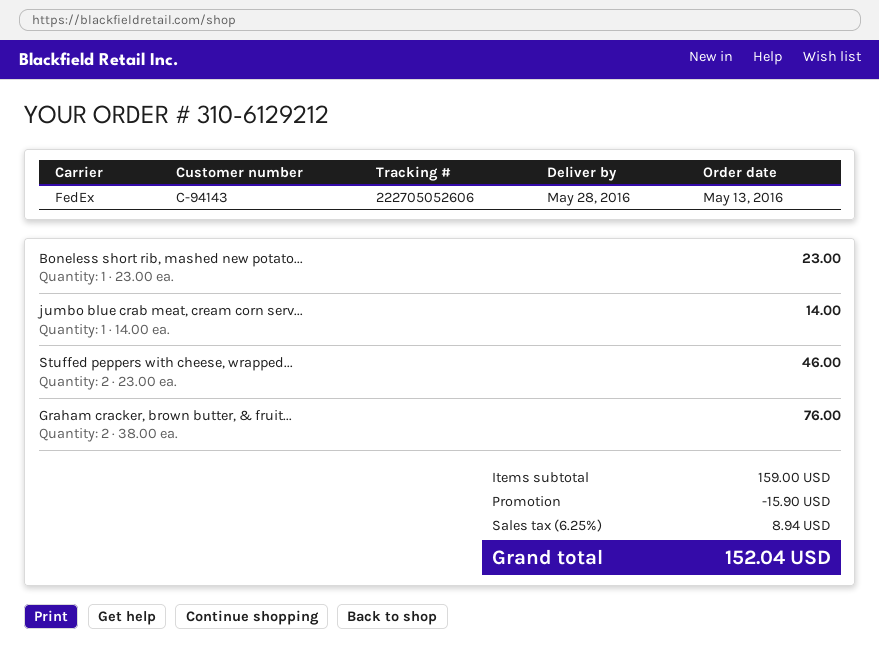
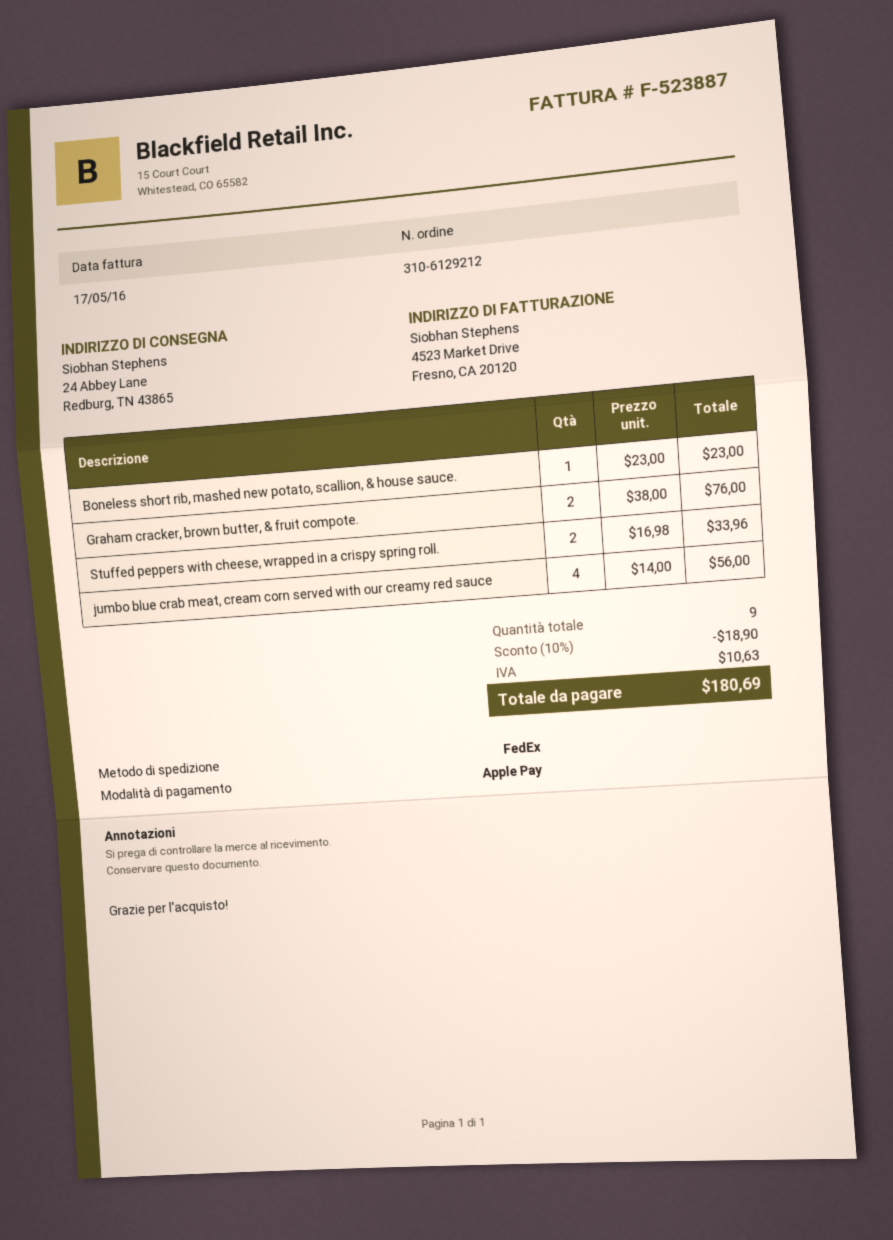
jumbo blue crab meat, cream corn serv...: 1 x 14.00 = 14.00 -> 4 x 14.00 = 56.00
Stuffed peppers with cheese, wrapped...: 2 x 23.00 = 46.00 -> 2 x 16.98 = 33.96
discount: 15.90 -> 18.90
tax: 8.94 -> 10.63
total: 152.04 -> 180.69

